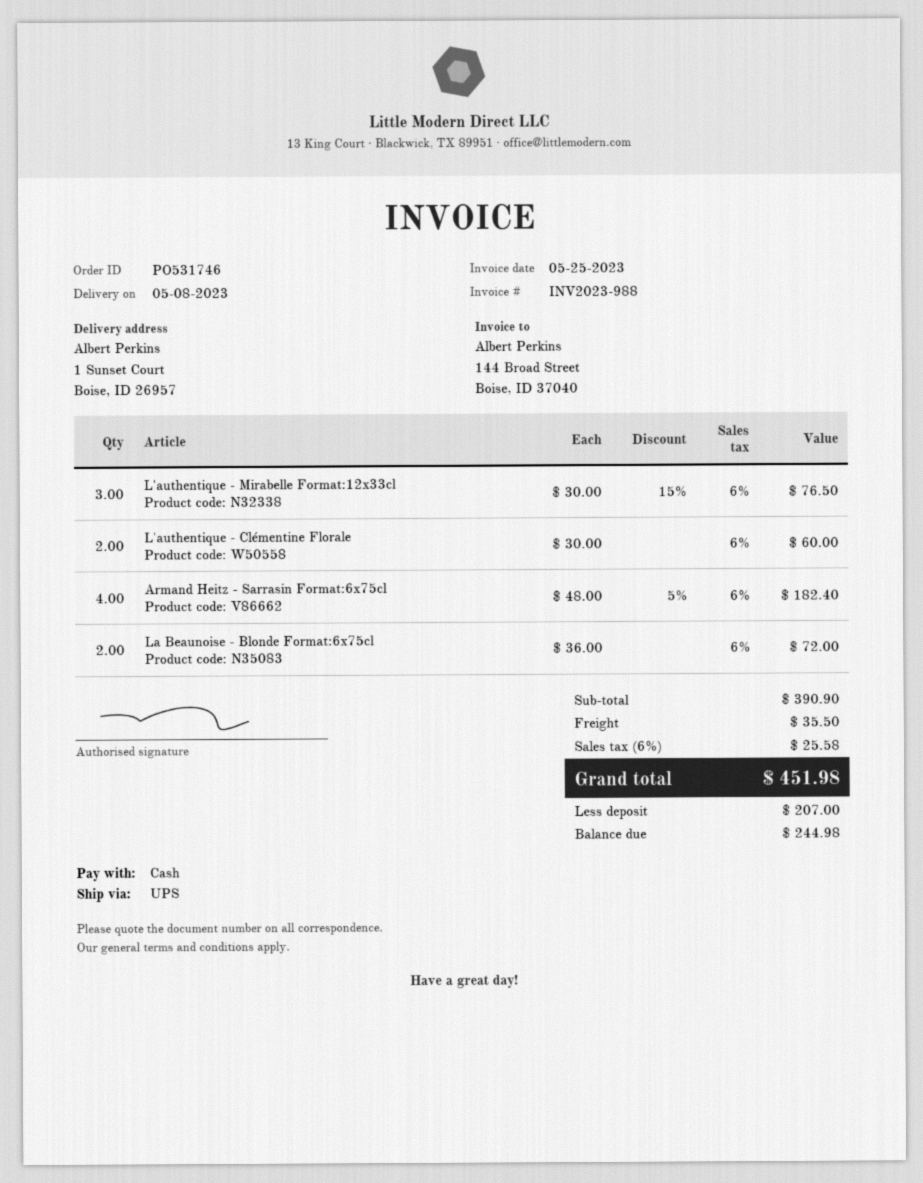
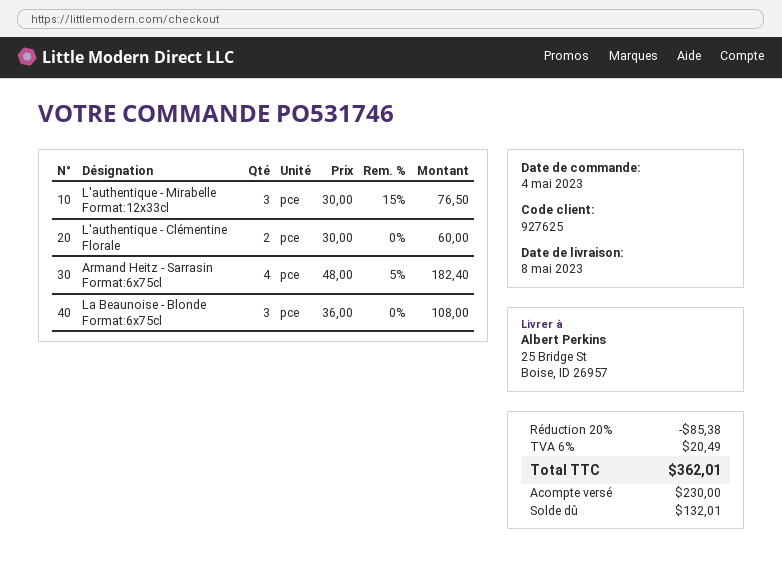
ship to: 1 Sunset Court, Boise, ID 26957 -> 25 Bridge St, Boise, ID 26957
La Beaunoise - Blonde Format:6x75cl: 2 x 36.00 = 72.00 -> 3 x 36.00 = 108.00
discount: none -> 20% = 85.38
shipping: 35.50 -> none
tax: 6% = 25.58 -> 6% = 20.49
total: 451.98 -> 362.01
deposit: 207.00 -> 230.00
balance: 244.98 -> 132.01

